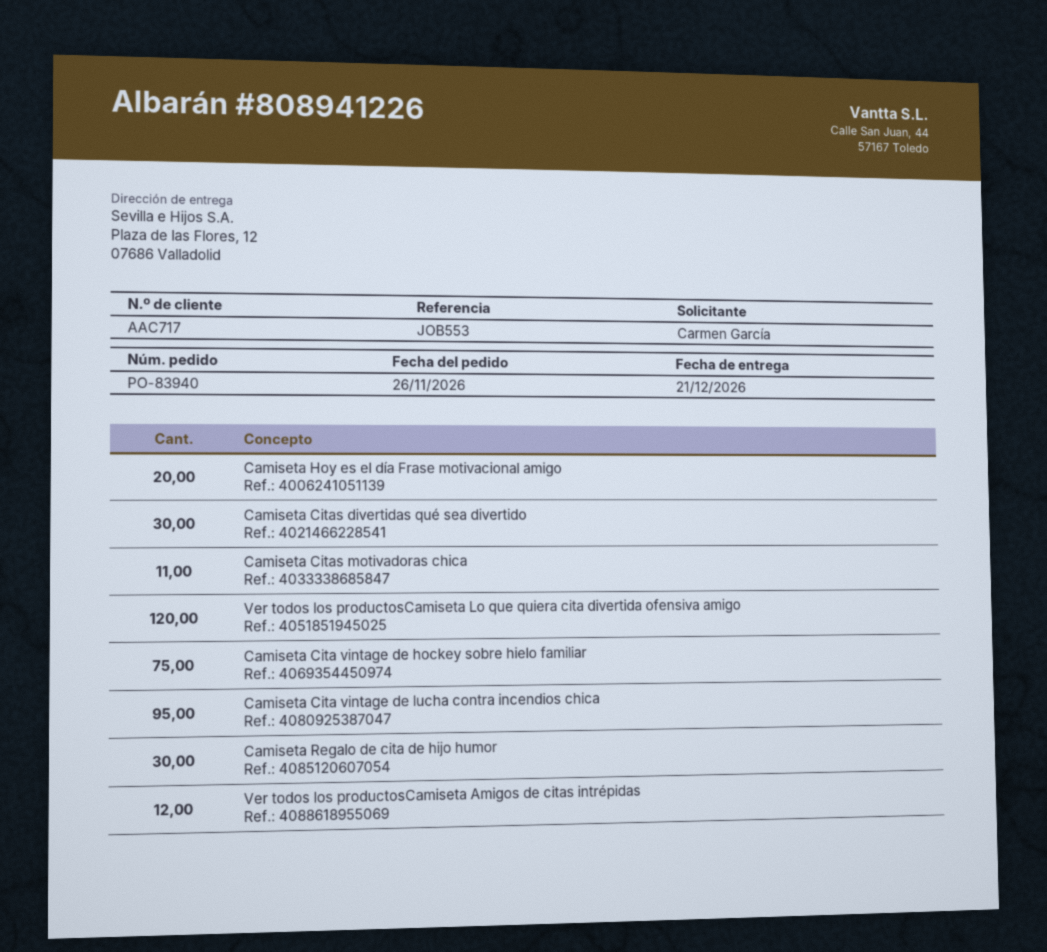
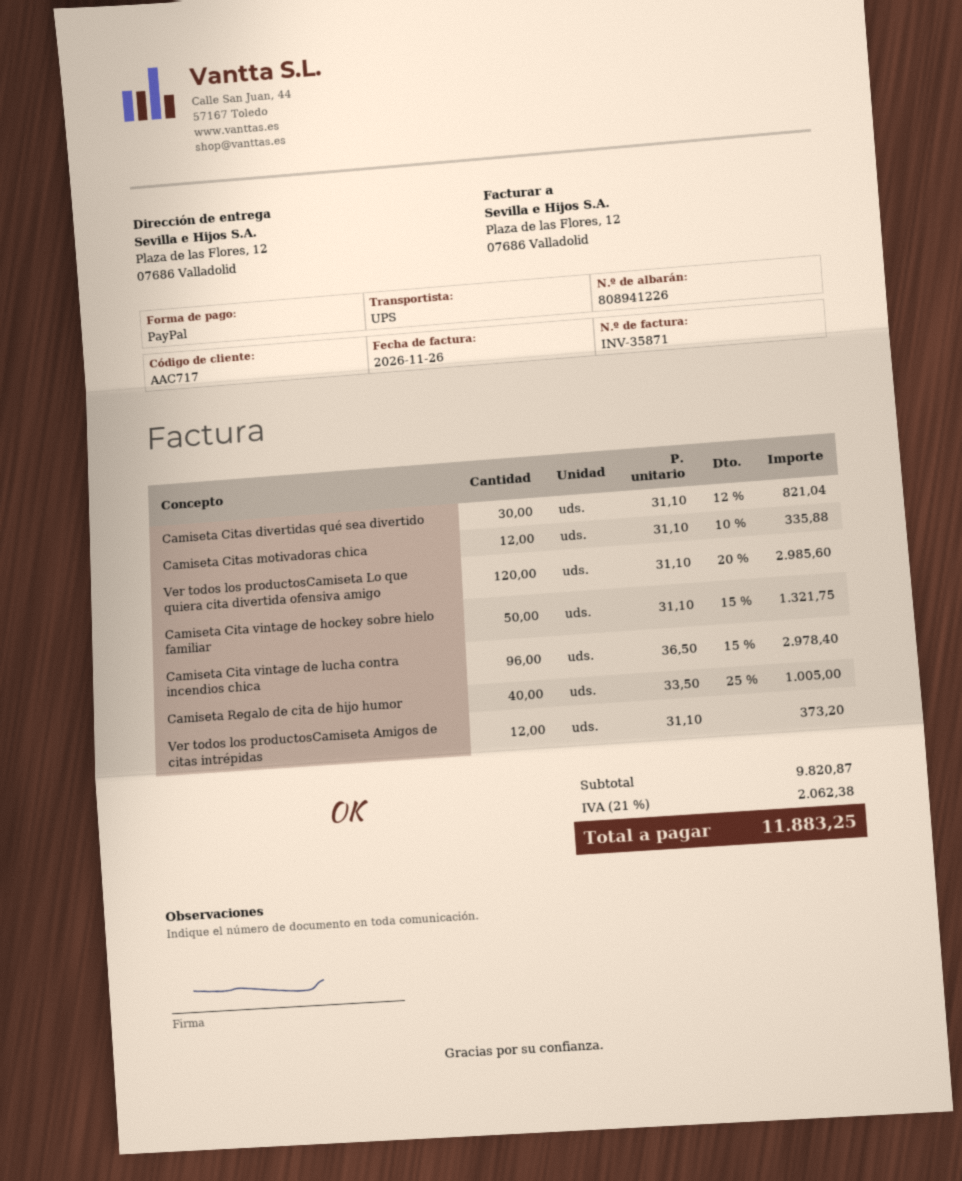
Camiseta Hoy es el día Frase motivacional amigo: 20 -> none
Camiseta Citas motivadoras chica: 11 -> 12
Camiseta Cita vintage de hockey sobre hielo familiar: 75 -> 50
Camiseta Cita vintage de lucha contra incendios chica: 95 -> 96
Camiseta Regalo de cita de hijo humor: 30 -> 40

